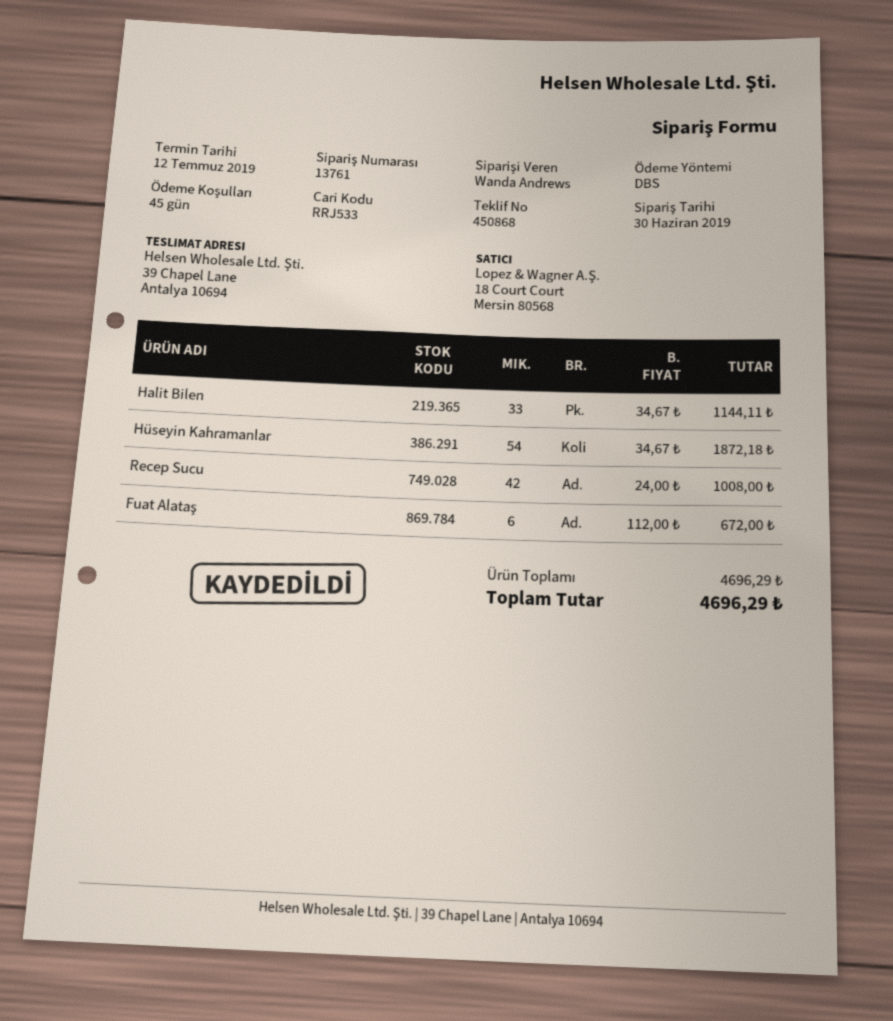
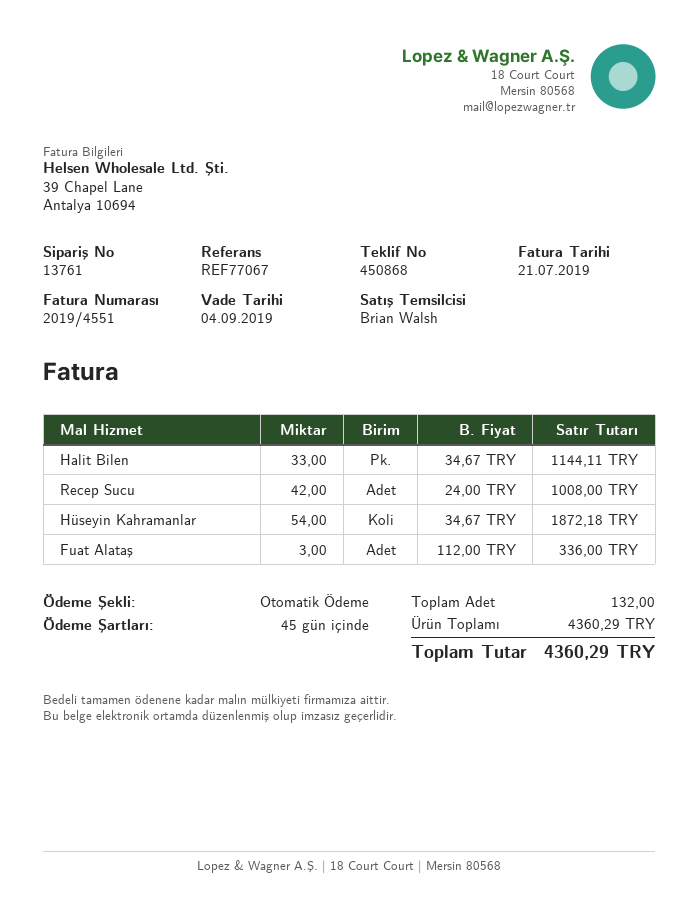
Fuat Alataş: 6 x 112.00 = 672.00 -> 3 x 112.00 = 336.00
subtotal: 4696.29 -> 4360.29
total: 4696.29 -> 4360.29

